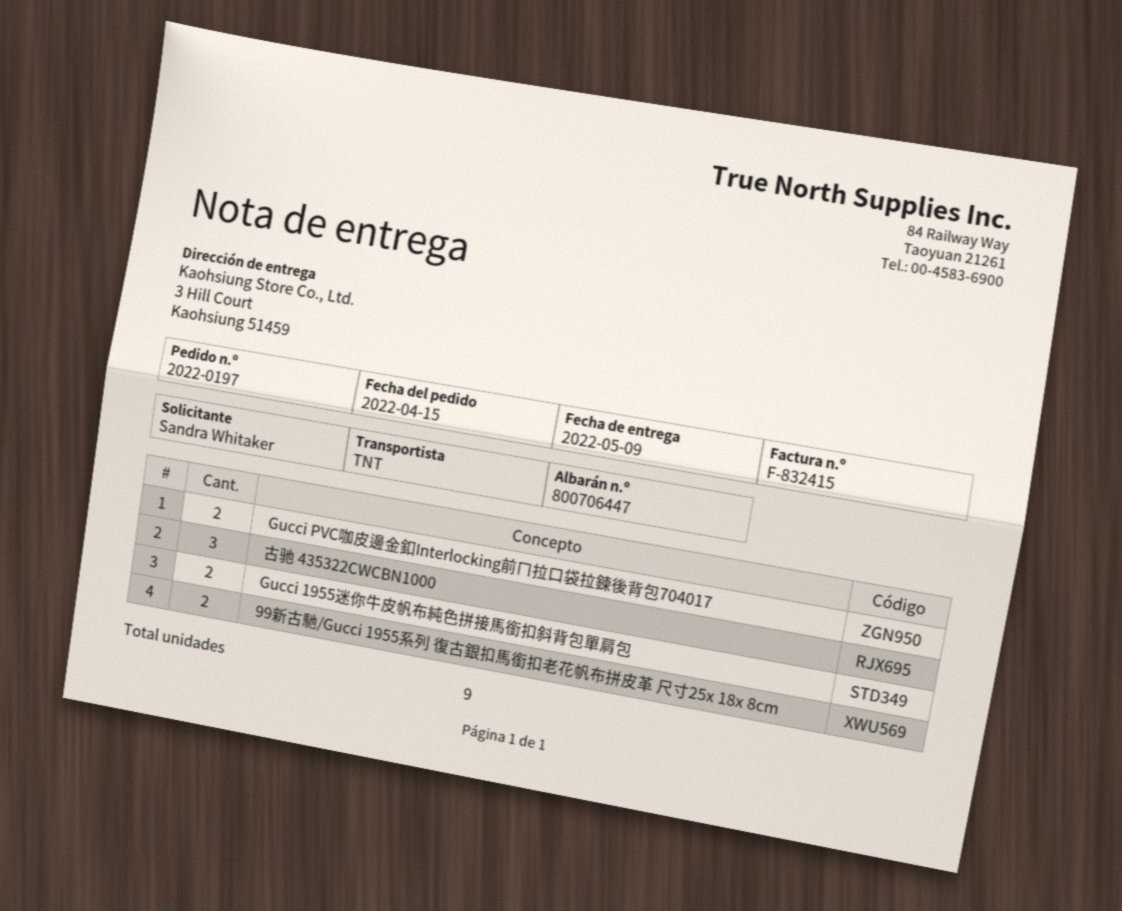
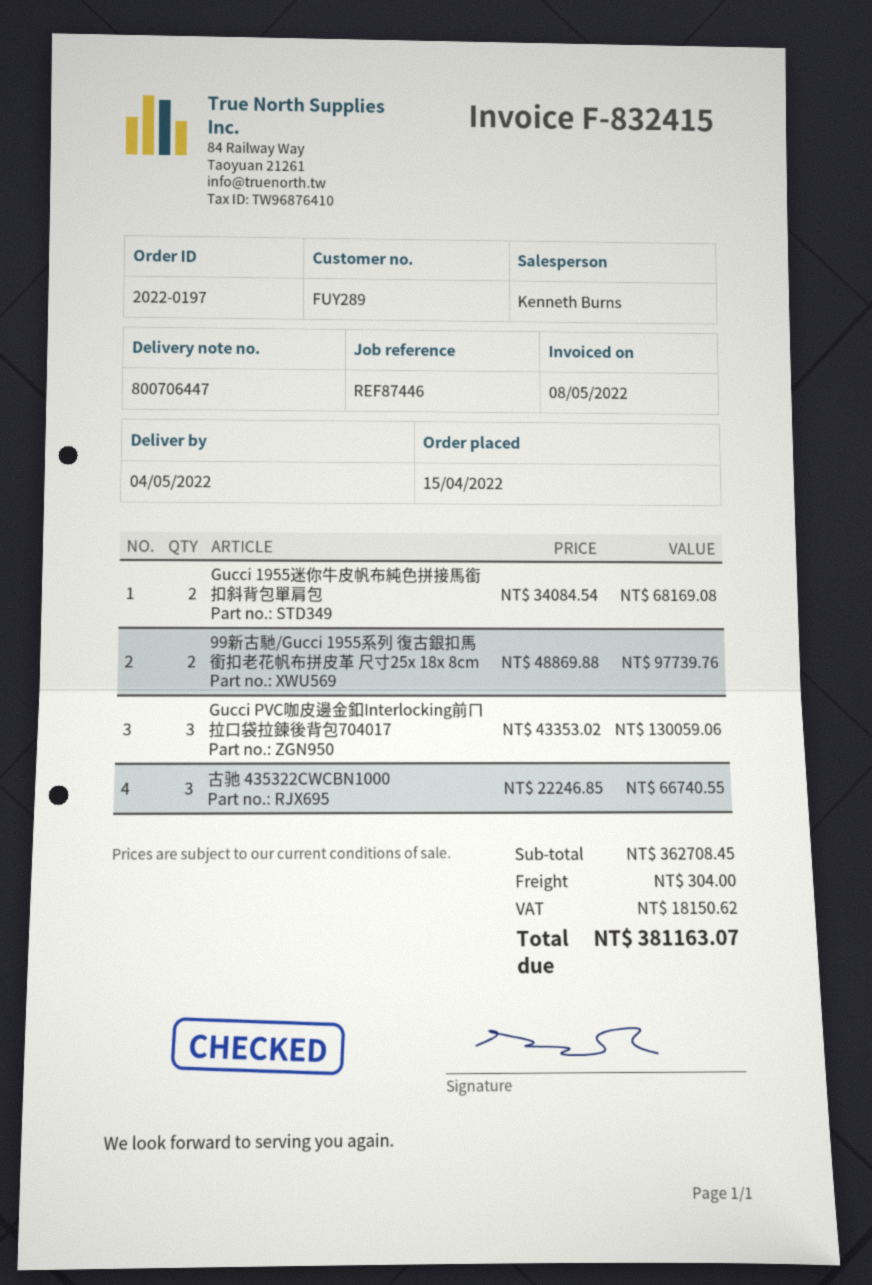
delivery date: 2022-05-09 -> 2022-05-04
Gucci PVC咖皮邊金釦Interlocking前ㄇ拉口袋拉鍊後背包704017: 2 -> 3

